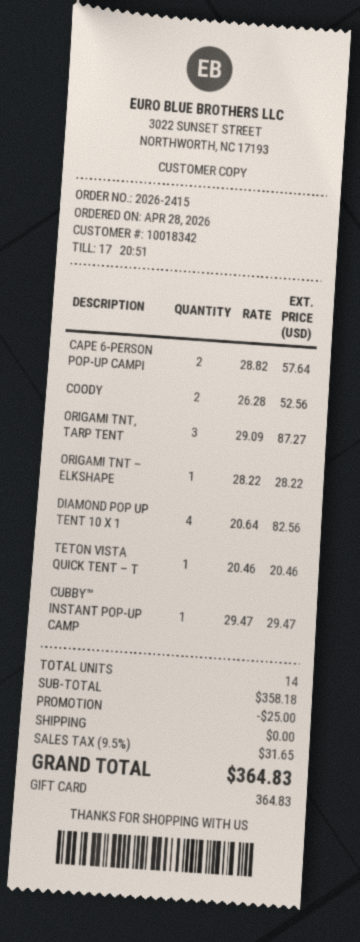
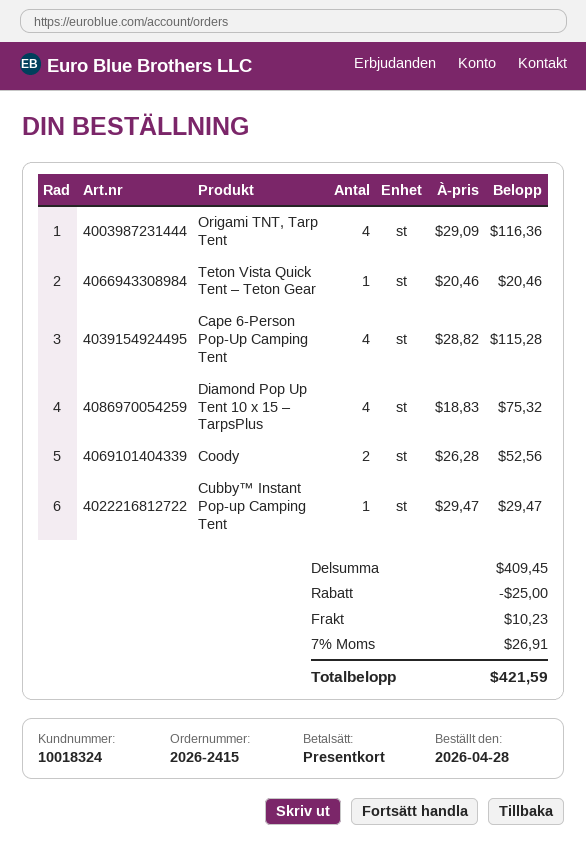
customer number: 10018342 -> 10018324
CAPE 6-PERSON POP-UP CAMPI: 2 x 28.82 = 57.64 -> 4 x 28.82 = 115.28
ORIGAMI TNT, TARP TENT: 3 x 29.09 = 87.27 -> 4 x 29.09 = 116.36
ORIGAMI TNT – ELKSHAPE: 1 x 28.22 = 28.22 -> none
DIAMOND POP UP TENT 10 X 1: 4 x 20.64 = 82.56 -> 4 x 18.83 = 75.32
subtotal: 358.18 -> 409.45
shipping: 0.00 -> 10.23
tax: 9.5% = 31.65 -> 7% = 26.91
total: 364.83 -> 421.59

